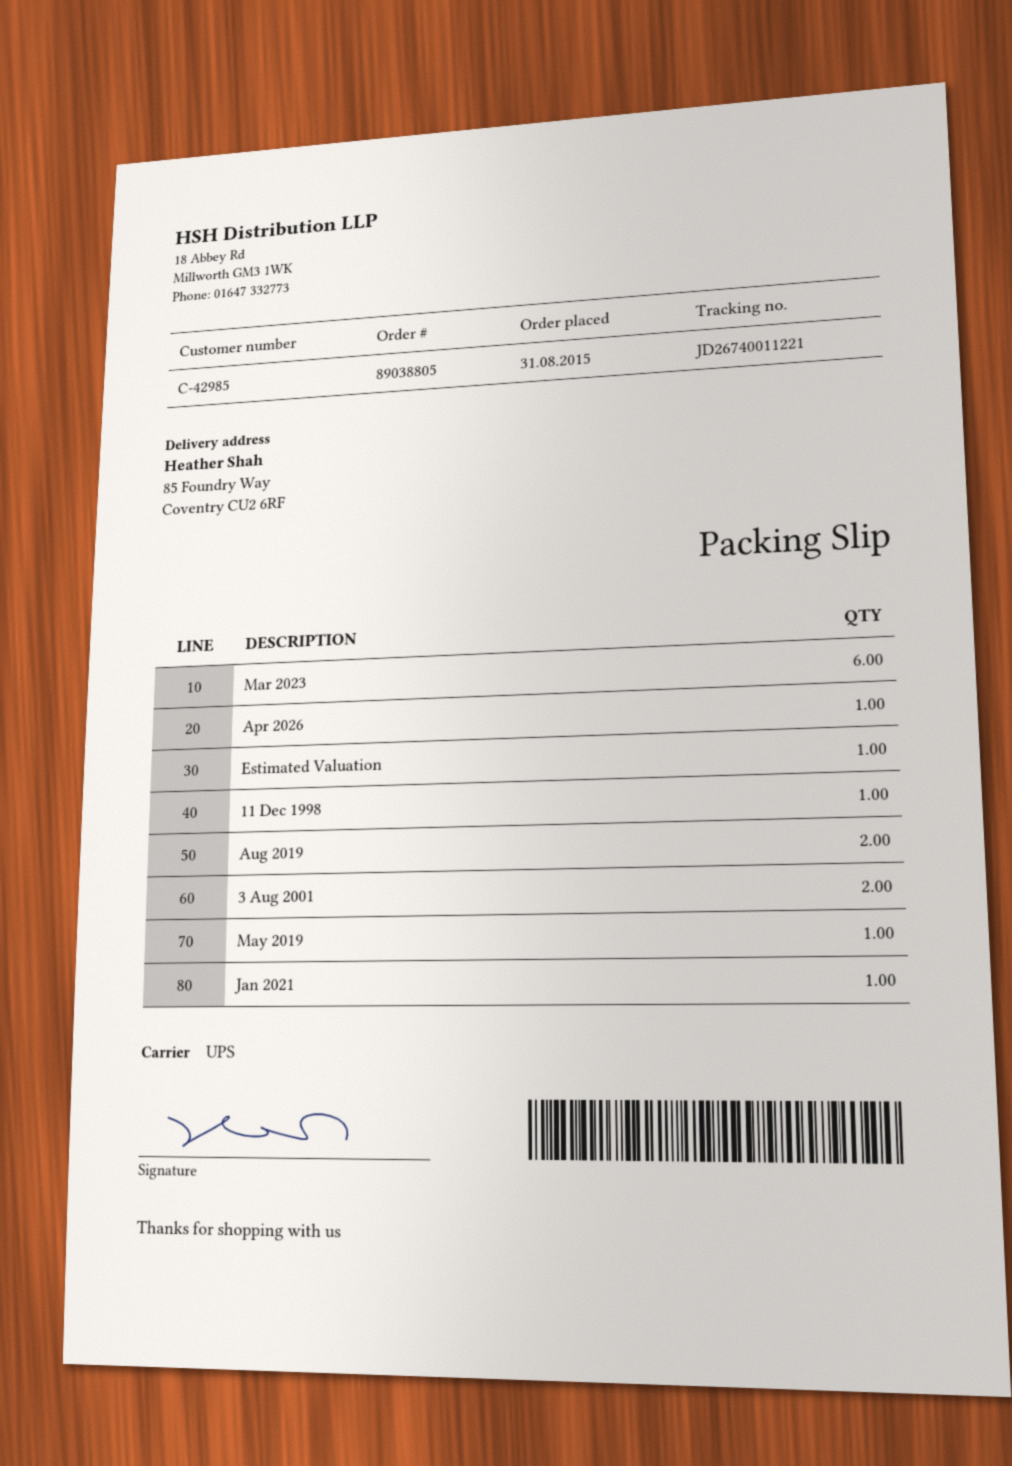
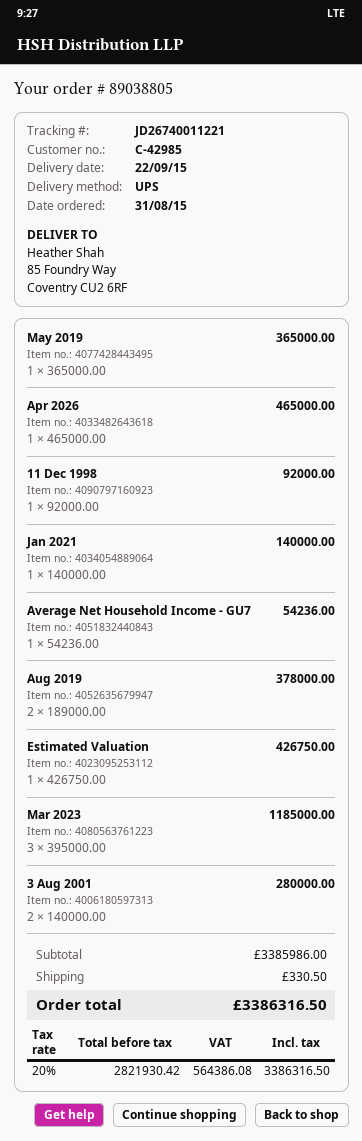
Mar 2023: 6 -> 3
Average Net Household Income - GU7: none -> 1

